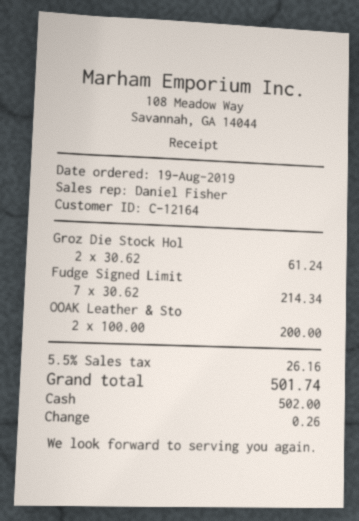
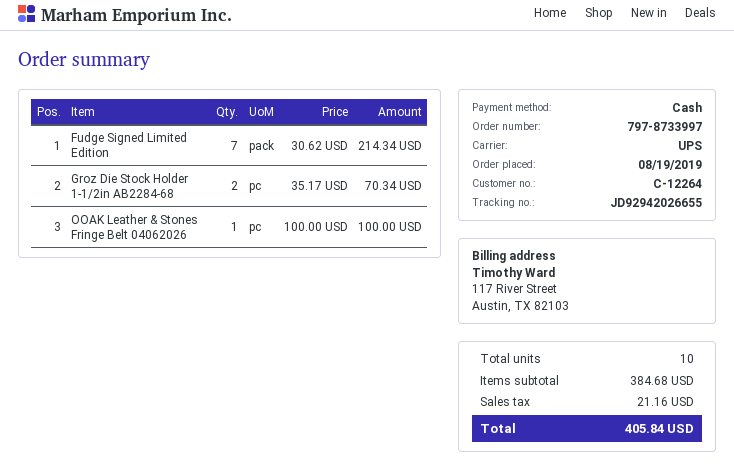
customer number: C-12164 -> C-12264
Groz Die Stock Hol: 2 x 30.62 = 61.24 -> 2 x 35.17 = 70.34
OOAK Leather & Sto: 2 x 100.00 = 200.00 -> 1 x 100.00 = 100.00
tax: 26.16 -> 21.16
total: 501.74 -> 405.84

